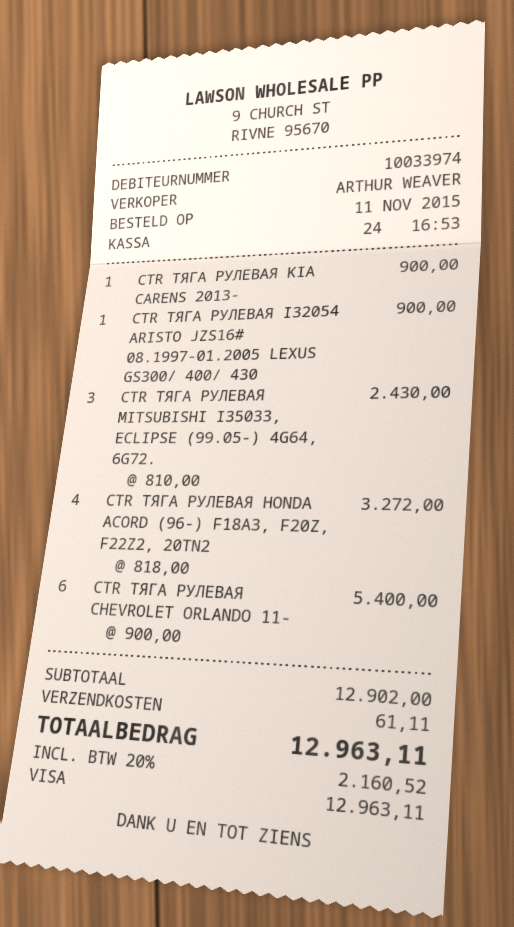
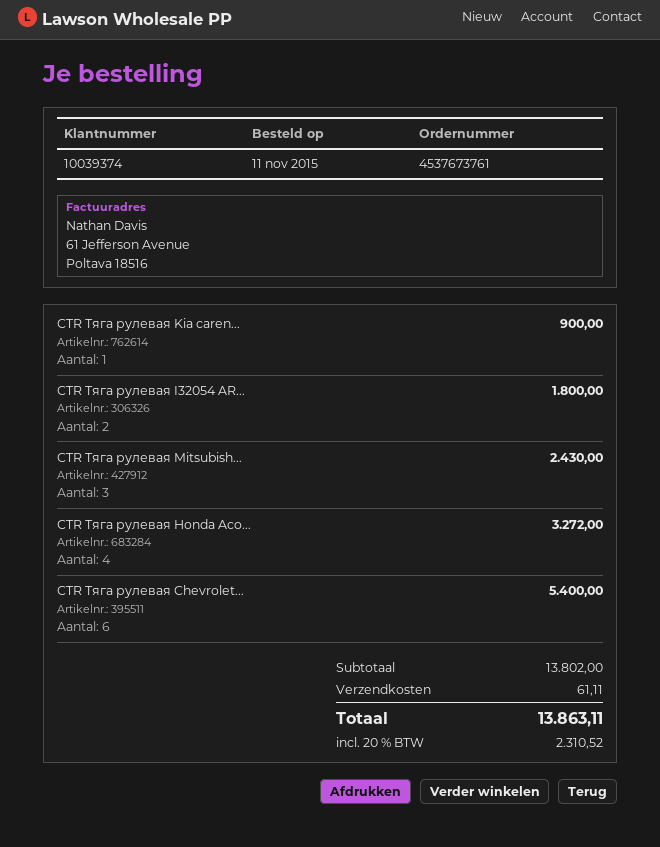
customer number: 10033974 -> 10039374
CTR ТЯГА РУЛЕВАЯ I32054 ARISTO JZS16# 08.1997-01.2005 LEXUS GS300/ 400/ 430: 1 for 900.00 -> 2 for 1800.00
subtotal: 12902.00 -> 13802.00
tax: 20% = 2160.52 -> 20% = 2310.52
total: 12963.11 -> 13863.11

